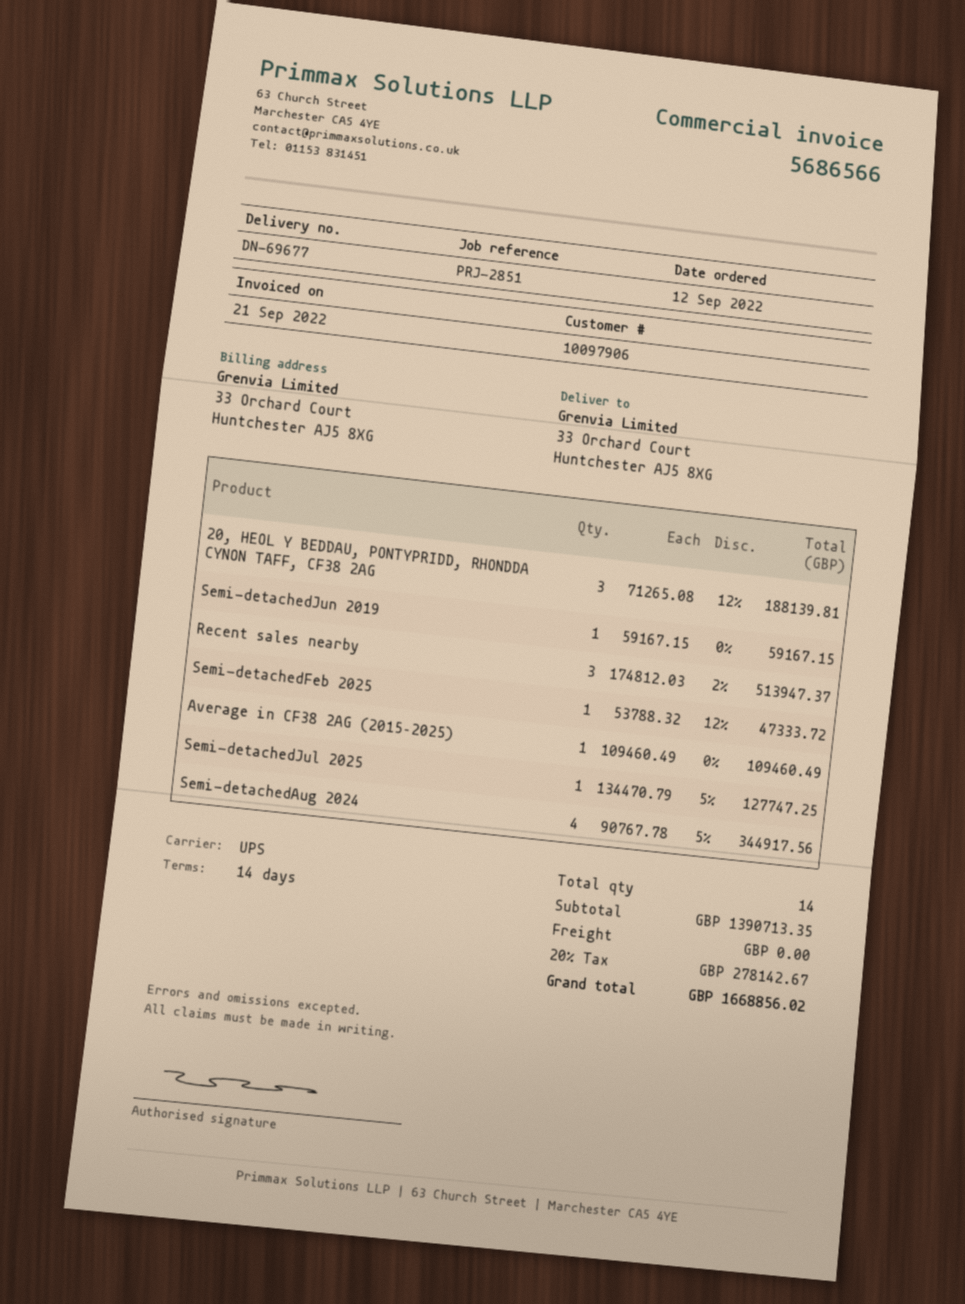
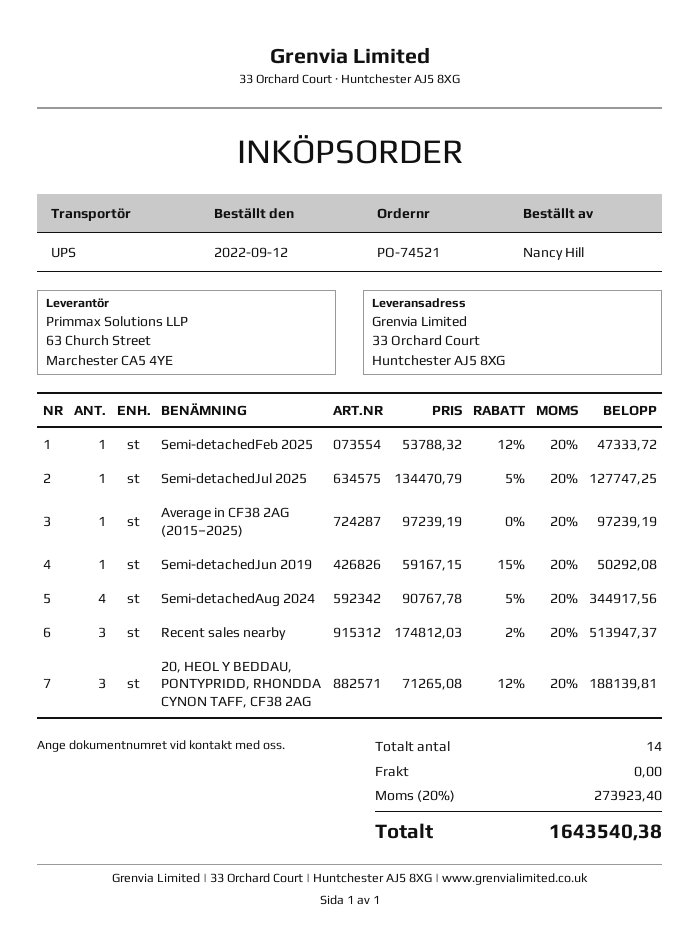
Semi-detachedJun 2019: 1 x 59167.15 = 59167.15 -> 1 x 59167.15 - 15% = 50292.08
Average in CF38 2AG (2015–2025): 1 x 109460.49 = 109460.49 -> 1 x 97239.19 = 97239.19
tax: 20% = 278142.67 -> 20% = 273923.40
total: 1668856.02 -> 1643540.38

